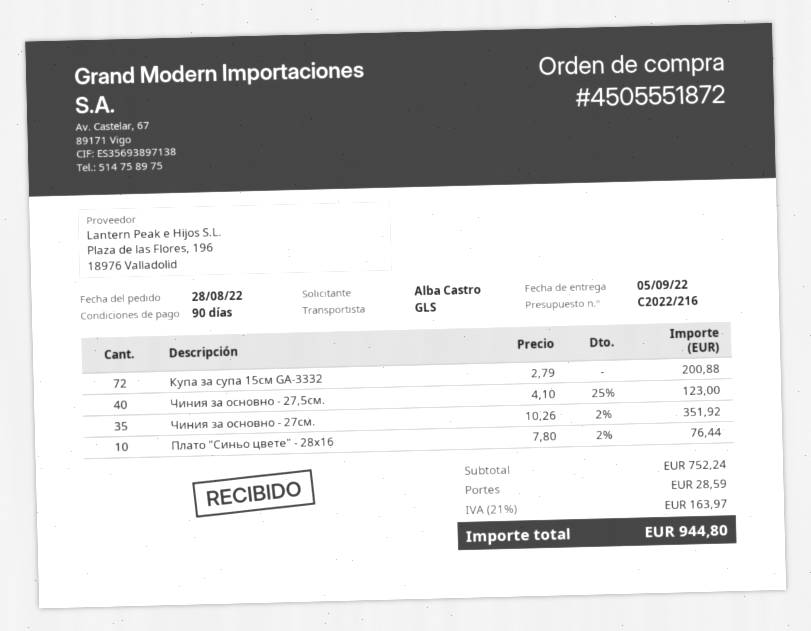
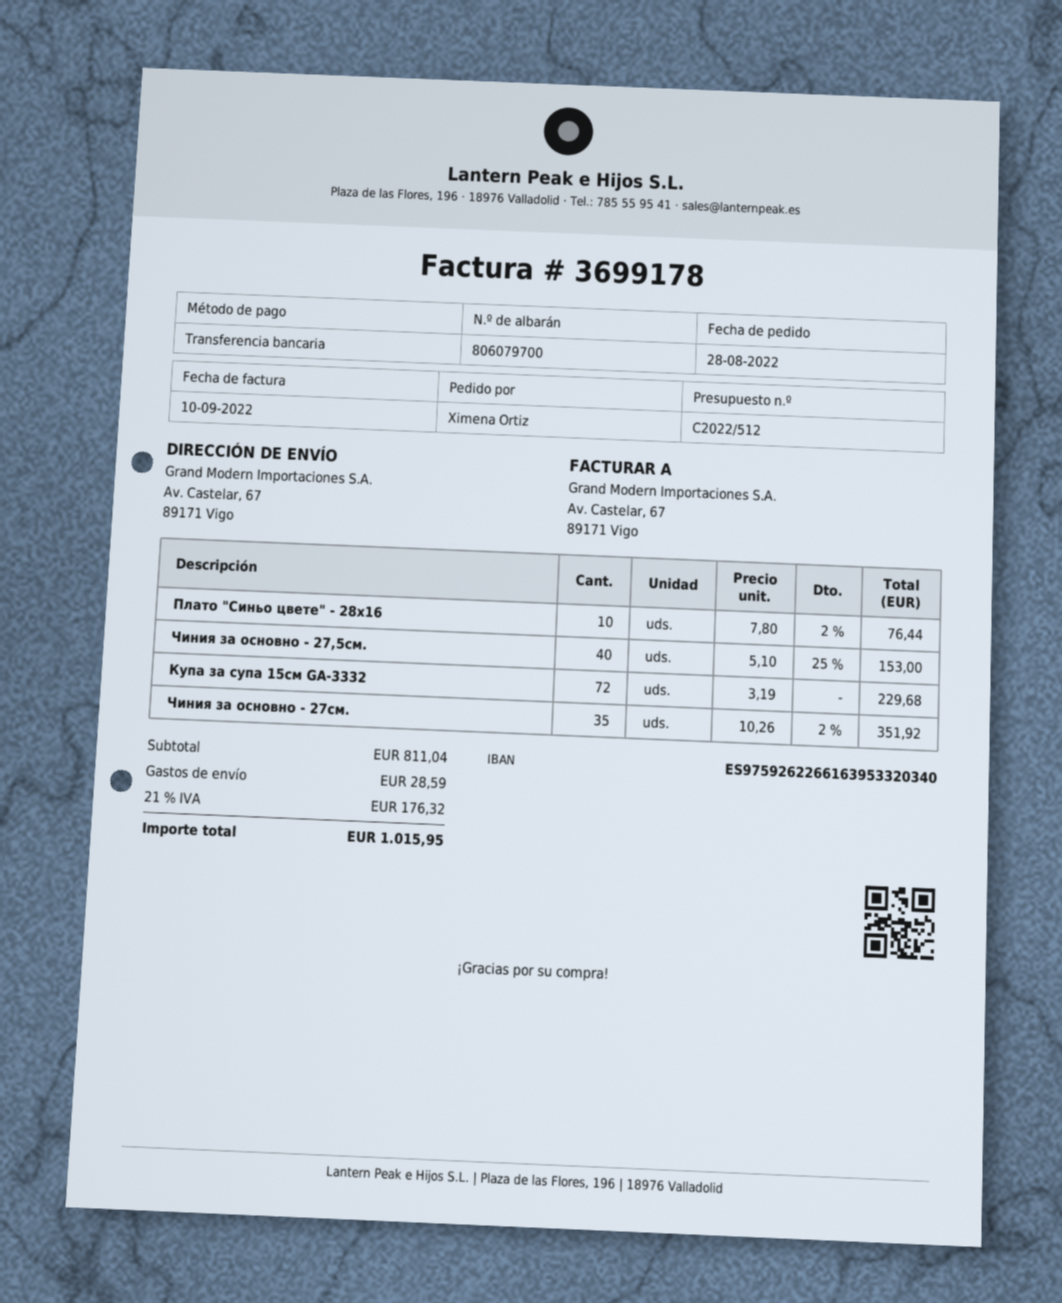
quote number: C2022/216 -> C2022/512
ordered by: Alba Castro -> Ximena Ortiz
Купа за супа 15см GA-3332: 72 x 2.79 = 200.88 -> 72 x 3.19 = 229.68
Чиния за основно - 27,5см.: 40 x 4.10 - 25% = 123.00 -> 40 x 5.10 - 25% = 153.00
subtotal: 752.24 -> 811.04
tax: 21% = 163.97 -> 21% = 176.32
total: 944.80 -> 1015.95

